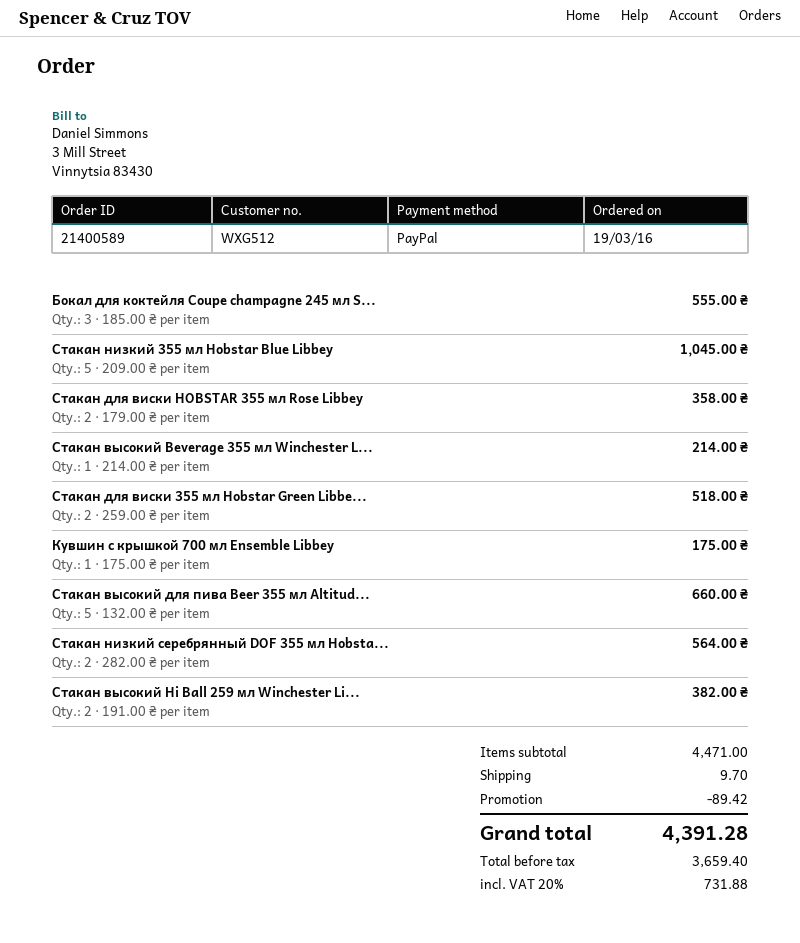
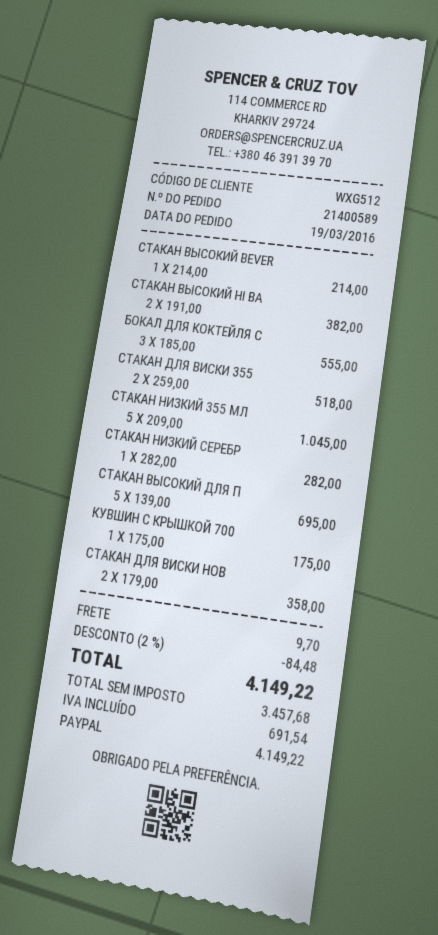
Стакан высокий для пива Beer 355 мл Altitud...: 5 x 132.00 = 660.00 -> 5 x 139.00 = 695.00
Стакан низкий серебрянный DOF 355 мл Hobsta...: 2 x 282.00 = 564.00 -> 1 x 282.00 = 282.00
discount: 89.42 -> 84.48
net: 3659.40 -> 3457.68
tax: 731.88 -> 691.54
total: 4391.28 -> 4149.22

